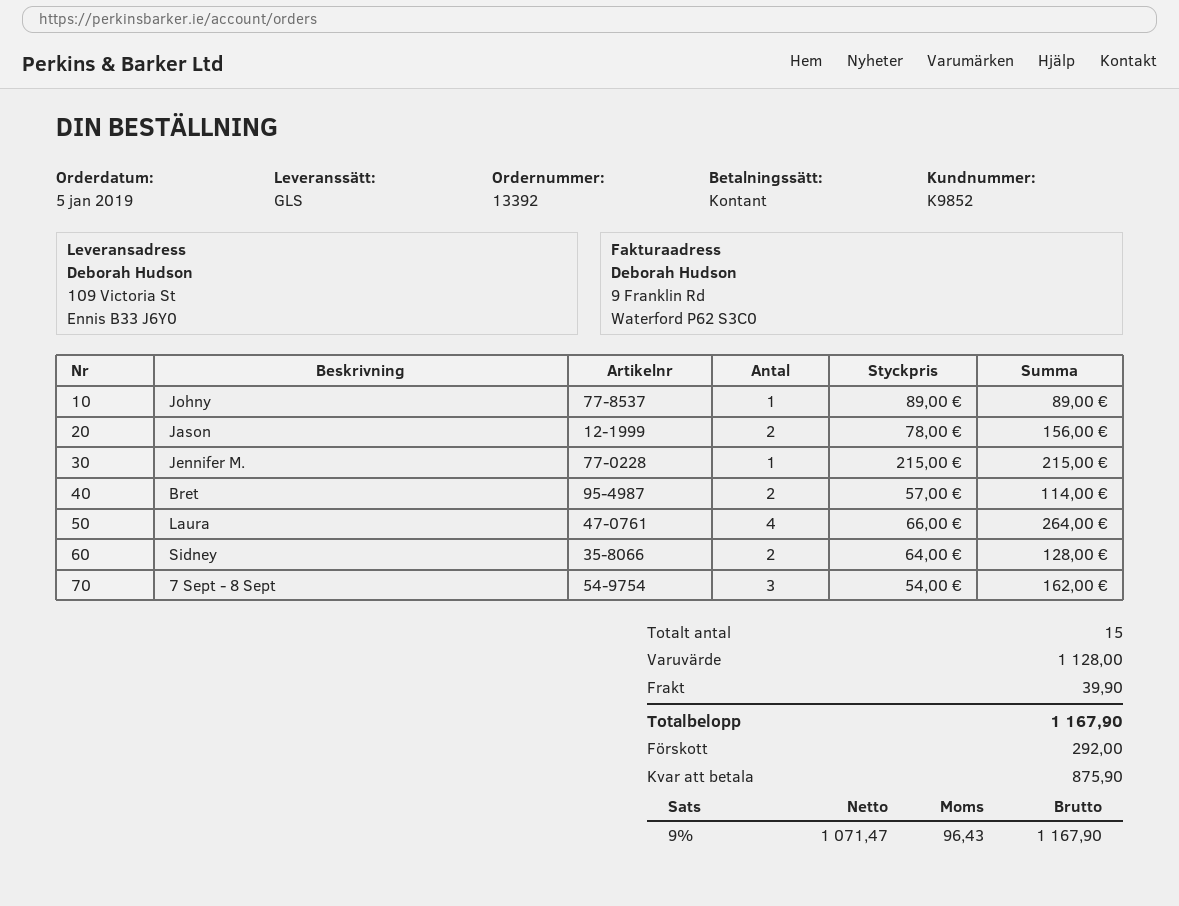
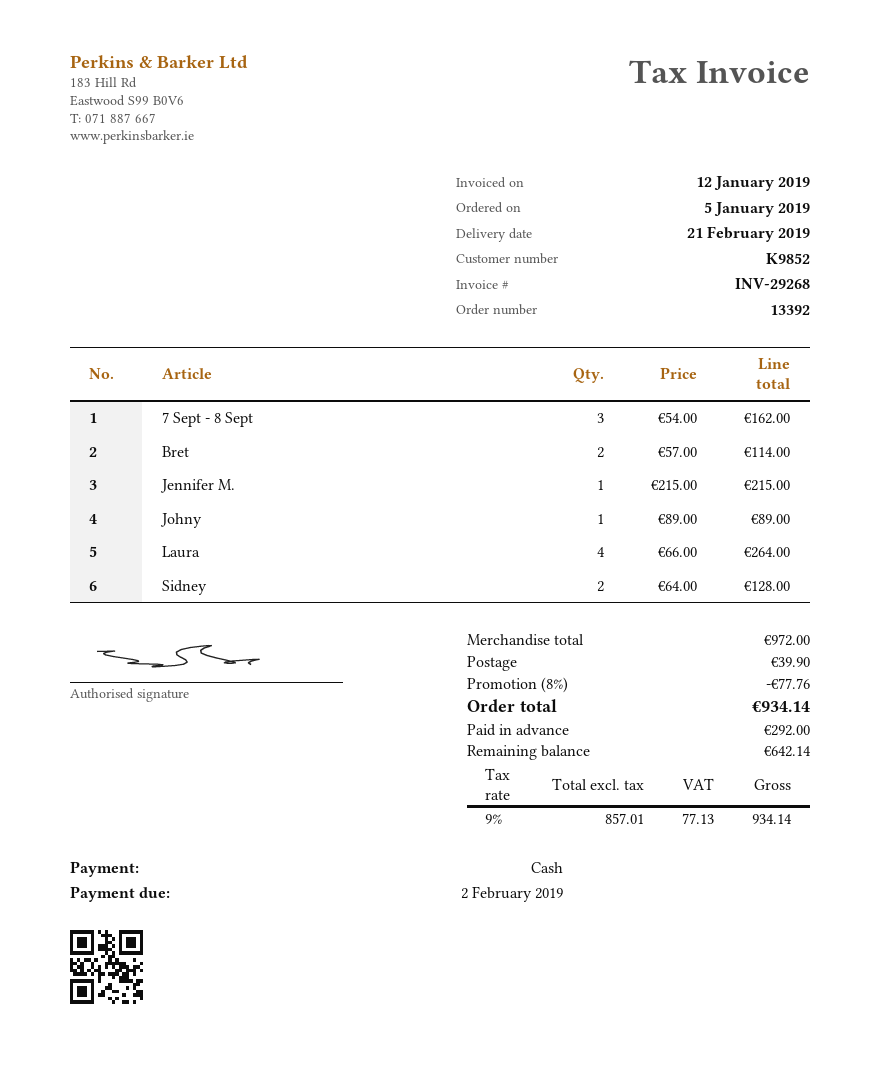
Jason: 2 x 78.00 = 156.00 -> none
subtotal: 1128.00 -> 972.00
discount: none -> 8% = 77.76
net: 1071.47 -> 857.01
tax: 9% = 96.43 -> 9% = 77.13
total: 1167.90 -> 934.14
balance: 875.90 -> 642.14

